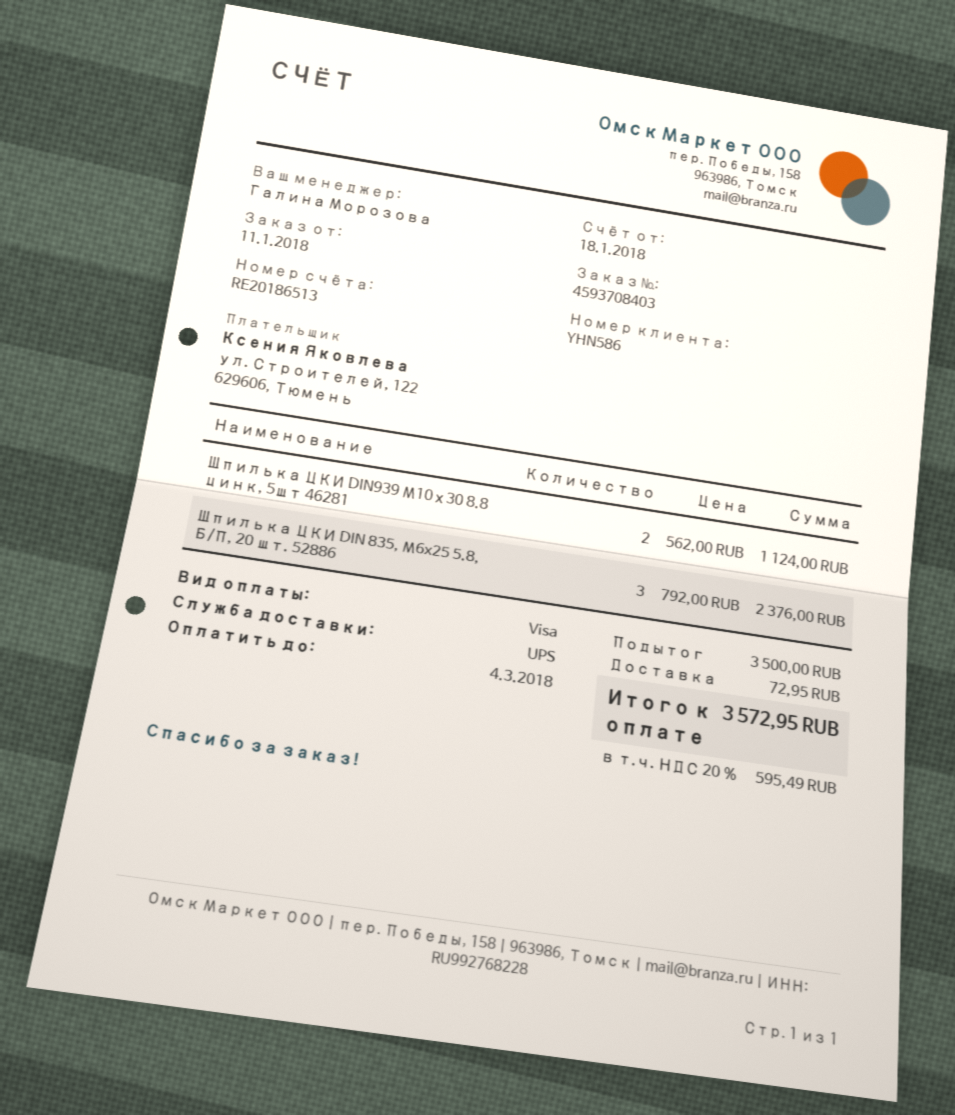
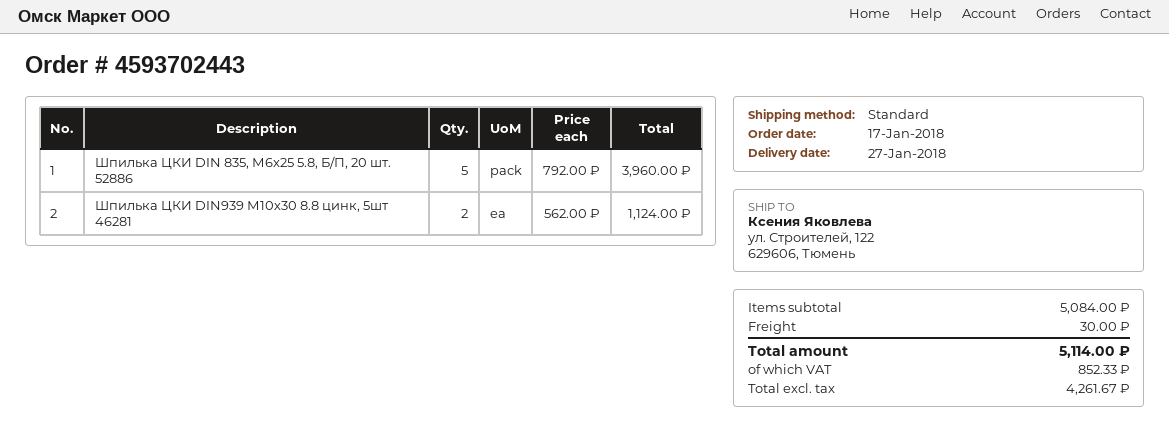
order number: 4593708403 -> 4593702443
order date: 2018-01-11 -> 2018-01-17
shipping method: UPS -> standard
Шпилька ЦКИ DIN 835, М6x25 5.8, Б/П, 20 шт. 52886: 3 x 792.00 = 2376.00 -> 5 x 792.00 = 3960.00
subtotal: 3500.00 -> 5084.00
shipping: 72.95 -> 30.00
tax: 595.49 -> 852.33
total: 3572.95 -> 5114.00

